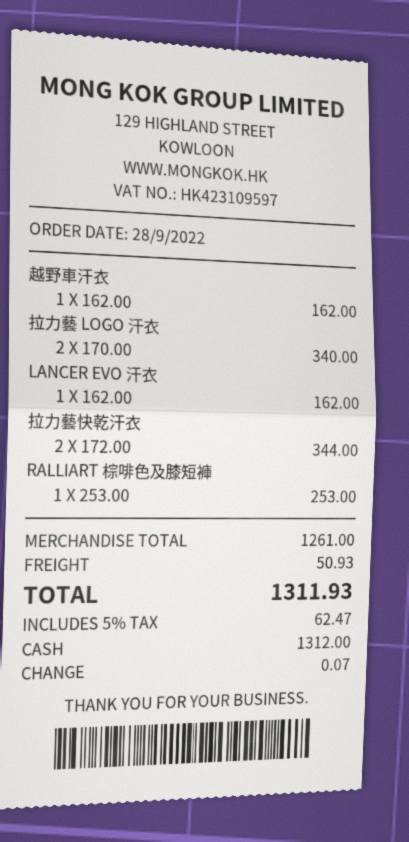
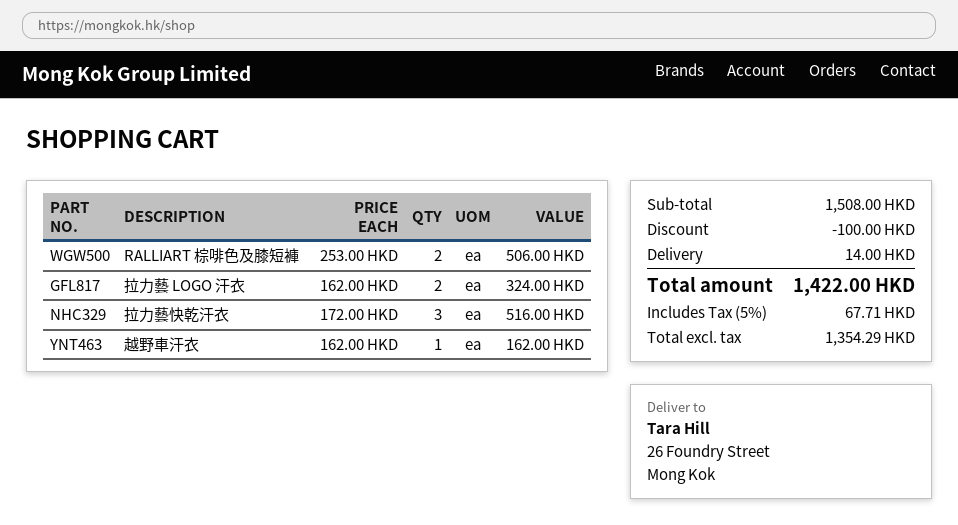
拉力藝 LOGO 汗衣: 2 x 170.00 = 340.00 -> 2 x 162.00 = 324.00
LANCER EVO 汗衣: 1 x 162.00 = 162.00 -> none
拉力藝快乾汗衣: 2 x 172.00 = 344.00 -> 3 x 172.00 = 516.00
RALLIART 棕啡色及膝短褲: 1 x 253.00 = 253.00 -> 2 x 253.00 = 506.00
subtotal: 1261.00 -> 1508.00
discount: none -> 100.00
shipping: 50.93 -> 14.00
tax: 5% = 62.47 -> 5% = 67.71
total: 1311.93 -> 1422.00

